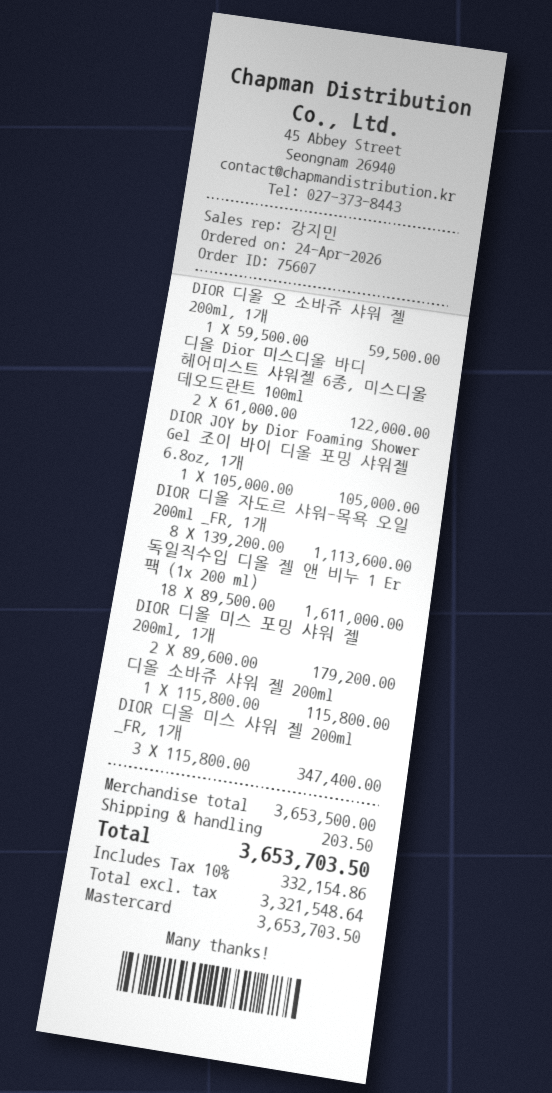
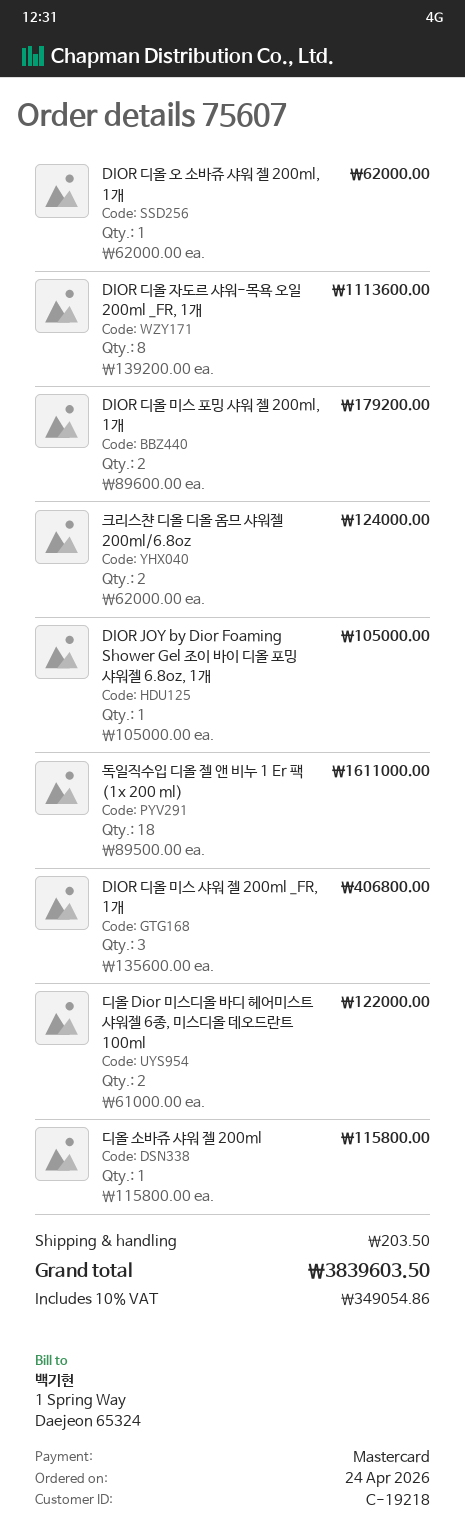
DIOR 디올 오 소바쥬 샤워 젤 200ml, 1개: 1 x 59500.00 = 59500.00 -> 1 x 62000.00 = 62000.00
DIOR 디올 미스 샤워 젤 200ml _FR, 1개: 3 x 115800.00 = 347400.00 -> 3 x 135600.00 = 406800.00
크리스챤 디올 디올 옴므 샤워젤 200ml/6.8oz: none -> 2 x 62000.00 = 124000.00
tax: 10% = 332154.86 -> 10% = 349054.86
total: 3653703.50 -> 3839603.50

